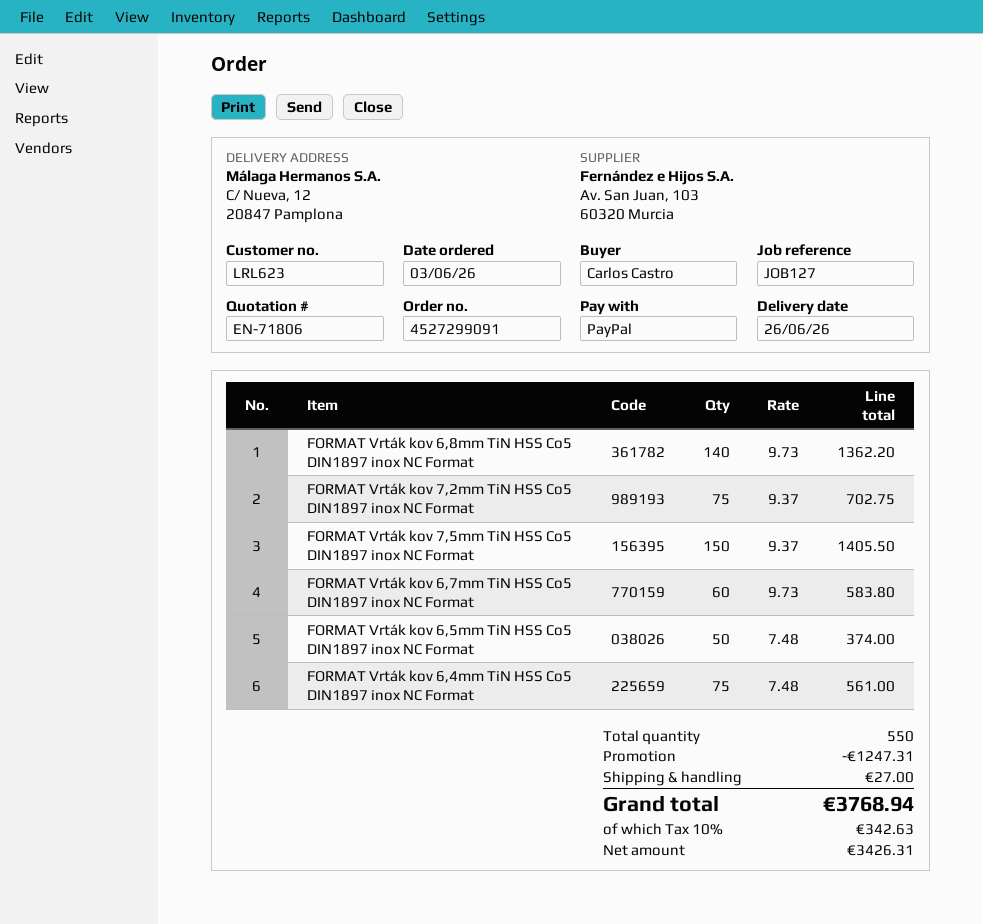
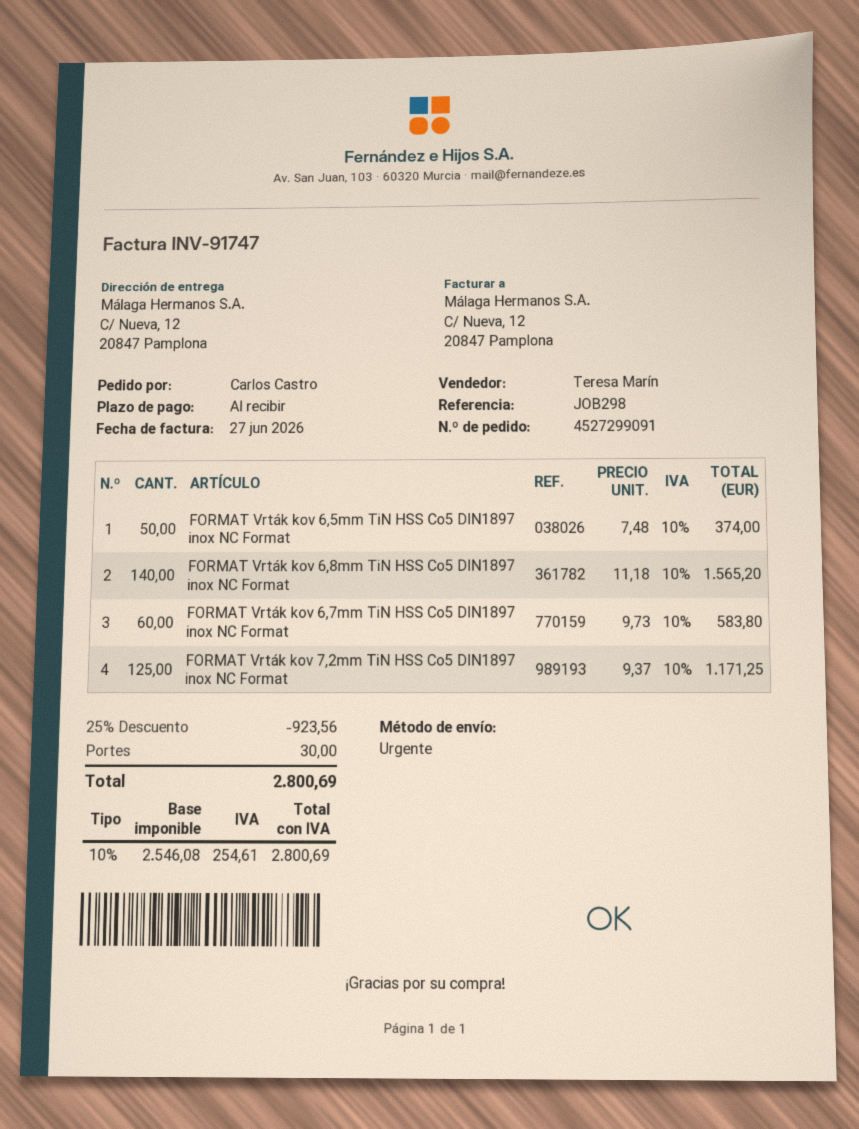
reference: JOB127 -> JOB298
FORMAT Vrták kov 6,8mm TiN HSS Co5 DIN1897 inox NC Format: 140 x 9.73 = 1362.20 -> 140 x 11.18 = 1565.20
FORMAT Vrták kov 7,2mm TiN HSS Co5 DIN1897 inox NC Format: 75 x 9.37 = 702.75 -> 125 x 9.37 = 1171.25
FORMAT Vrták kov 7,5mm TiN HSS Co5 DIN1897 inox NC Format: 150 x 9.37 = 1405.50 -> none
FORMAT Vrták kov 6,4mm TiN HSS Co5 DIN1897 inox NC Format: 75 x 7.48 = 561.00 -> none
discount: 1247.31 -> 923.56
shipping: 27.00 -> 30.00
net: 3426.31 -> 2546.08
tax: 10% = 342.63 -> 10% = 254.61
total: 3768.94 -> 2800.69

